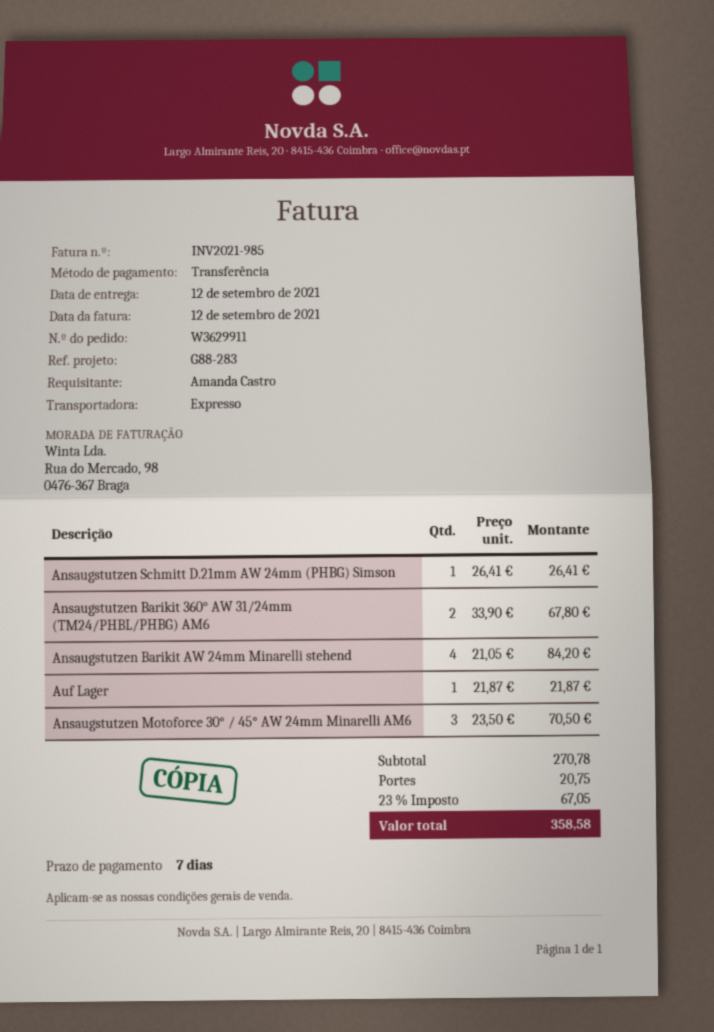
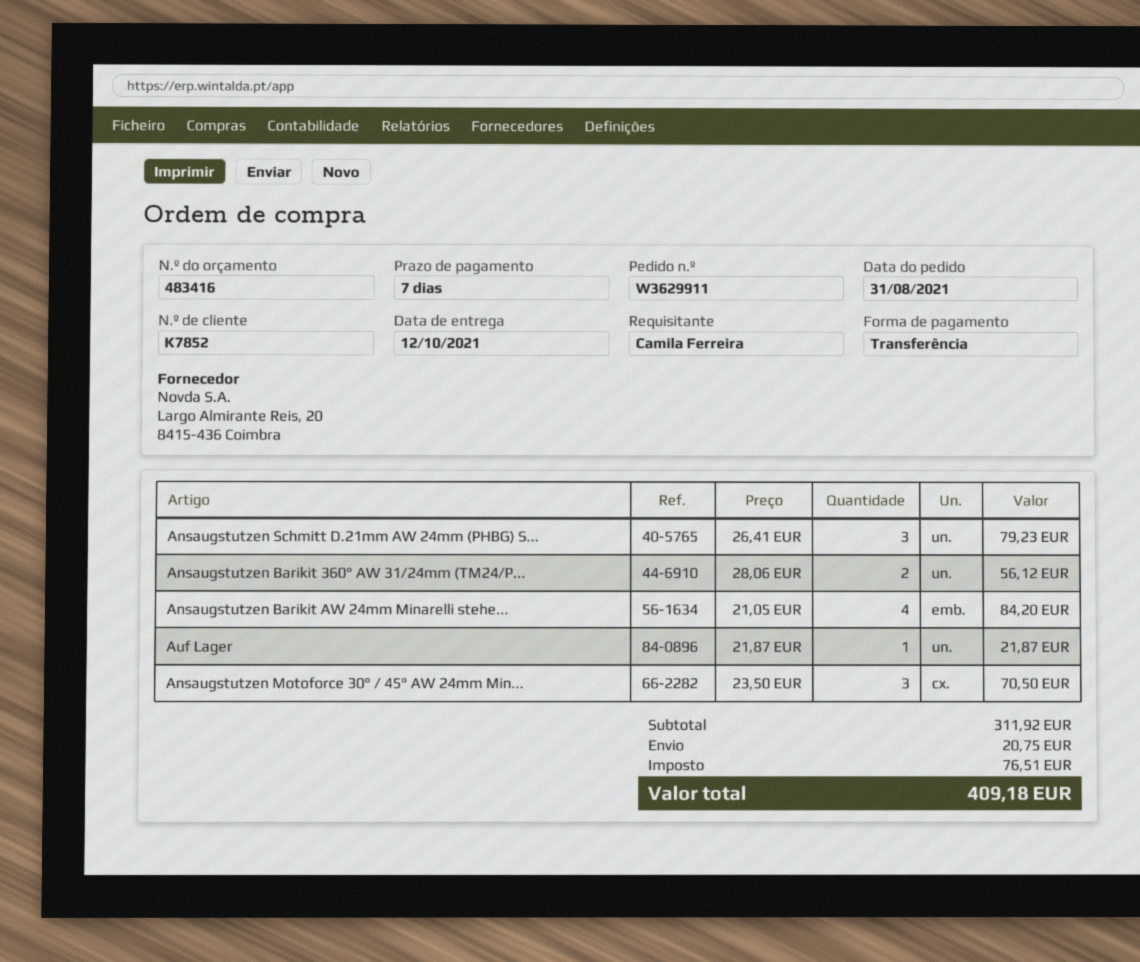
delivery date: 2021-09-12 -> 2021-10-12
ordered by: Amanda Castro -> Camila Ferreira
Ansaugstutzen Schmitt D.21mm AW 24mm (PHBG) Simson: 1 x 26.41 = 26.41 -> 3 x 26.41 = 79.23
Ansaugstutzen Barikit 360° AW 31/24mm (TM24/PHBL/PHBG) AM6: 2 x 33.90 = 67.80 -> 2 x 28.06 = 56.12
subtotal: 270.78 -> 311.92
tax: 67.05 -> 76.51
total: 358.58 -> 409.18

